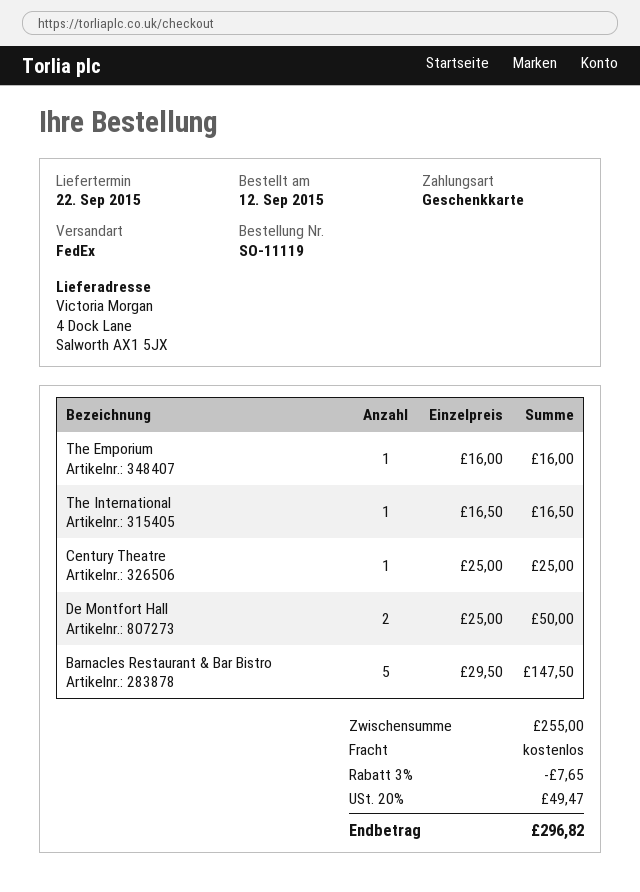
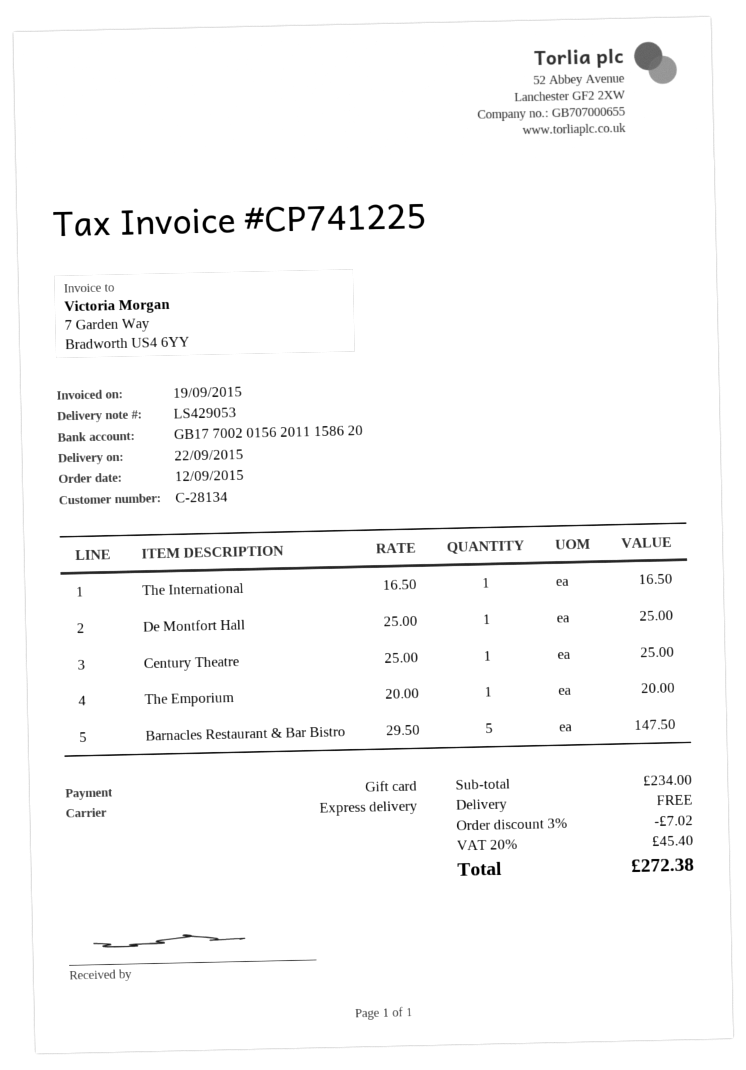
shipping method: FedEx -> express
The Emporium: 1 x 16.00 = 16.00 -> 1 x 20.00 = 20.00
De Montfort Hall: 2 x 25.00 = 50.00 -> 1 x 25.00 = 25.00
subtotal: 255.00 -> 234.00
discount: 3% = 7.65 -> 3% = 7.02
tax: 20% = 49.47 -> 20% = 45.40
total: 296.82 -> 272.38

